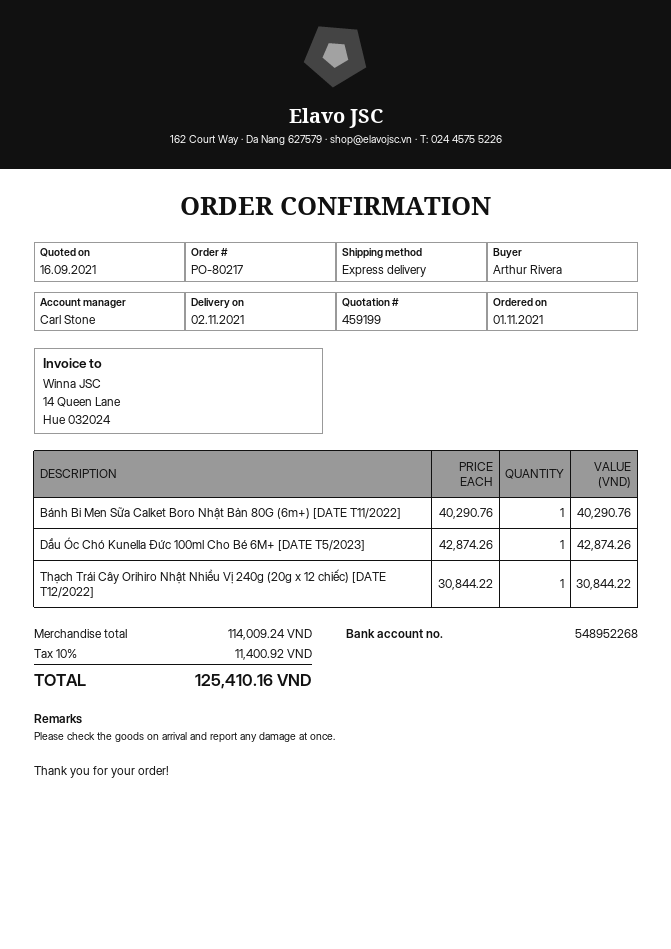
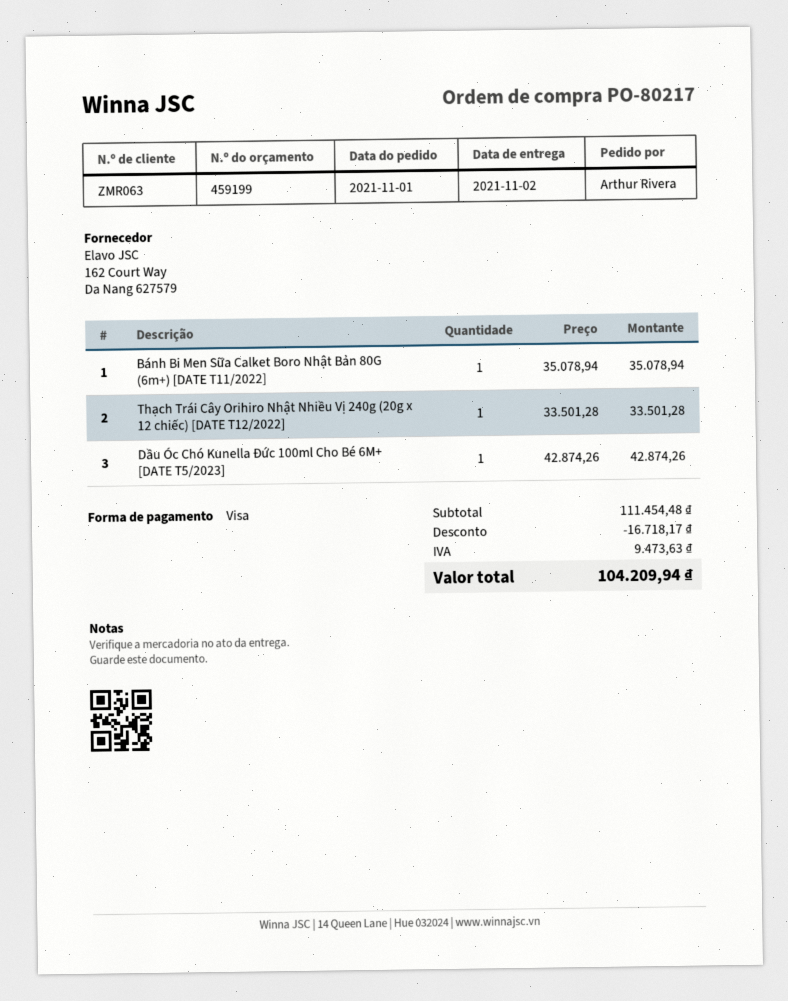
Bánh Bi Men Sữa Calket Boro Nhật Bản 80G (6m+) [DATE T11/2022]: 1 x 40290.76 = 40290.76 -> 1 x 35078.94 = 35078.94
Thạch Trái Cây Orihiro Nhật Nhiều Vị 240g (20g x 12 chiếc) [DATE T12/2022]: 1 x 30844.22 = 30844.22 -> 1 x 33501.28 = 33501.28
subtotal: 114009.24 -> 111454.48
discount: none -> 16718.17
tax: 11400.92 -> 9473.63
total: 125410.16 -> 104209.94

